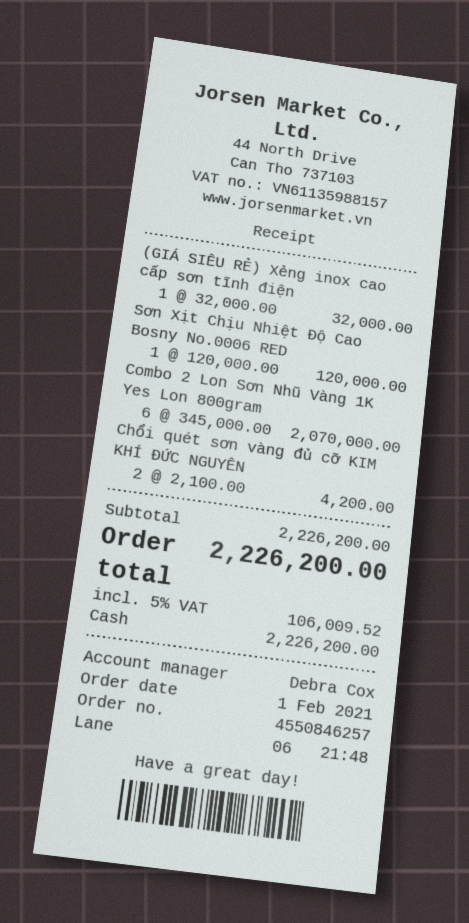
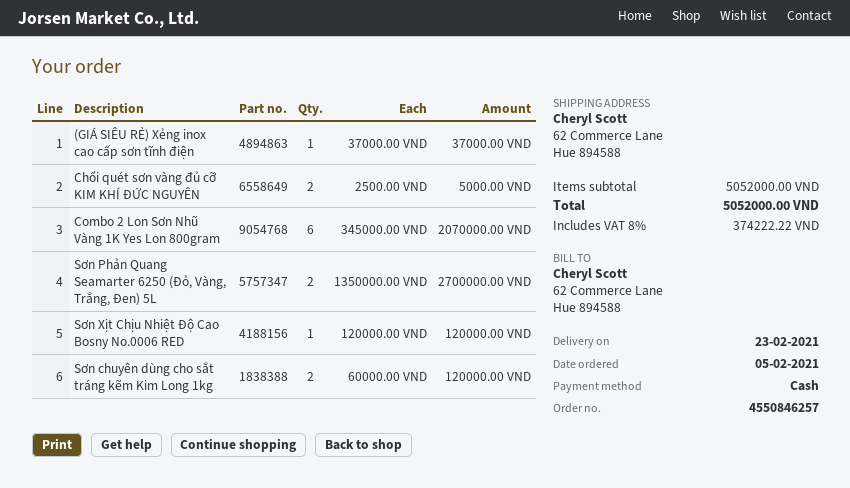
order date: 2021-02-01 -> 2021-02-05
(GIÁ SIÊU RẺ) Xẻng inox cao cấp sơn tĩnh điện: 1 x 32000.00 = 32000.00 -> 1 x 37000.00 = 37000.00
Chổi quét sơn vàng đủ cỡ KIM KHÍ ĐỨC NGUYÊN: 2 x 2100.00 = 4200.00 -> 2 x 2500.00 = 5000.00
Sơn Phản Quang Seamarter 6250 (Đỏ, Vàng, Trắng, Đen) 5L: none -> 2 x 1350000.00 = 2700000.00
Sơn chuyên dùng cho sắt tráng kẽm Kim Long 1kg: none -> 2 x 60000.00 = 120000.00
subtotal: 2226200.00 -> 5052000.00
tax: 5% = 106009.52 -> 8% = 374222.22
total: 2226200.00 -> 5052000.00

